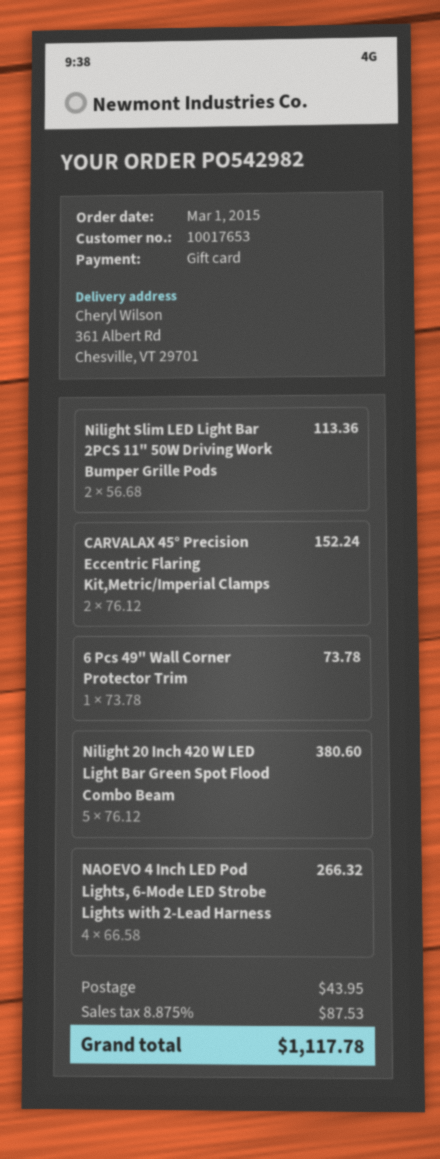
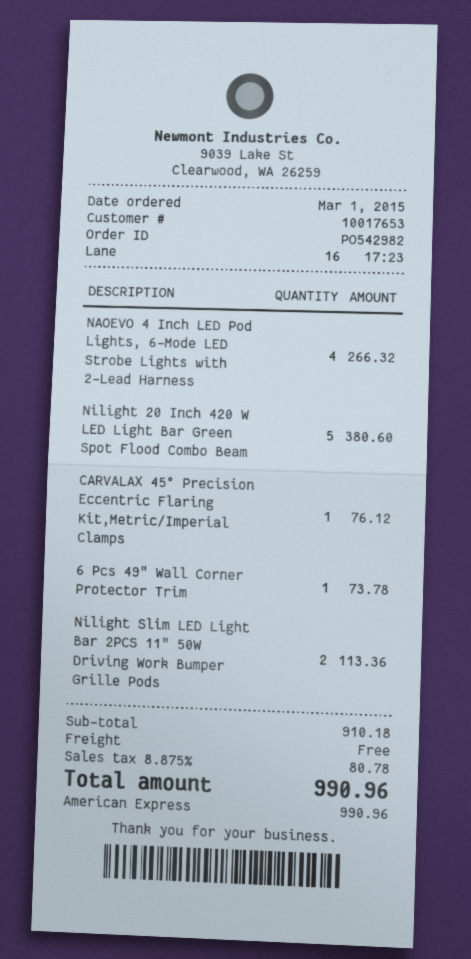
payment method: gift card -> American Express
CARVALAX 45° Precision Eccentric Flaring Kit,Metric/Imperial Clamps: 2 for 152.24 -> 1 for 76.12
shipping: 43.95 -> 0.00
tax: 8.875% = 87.53 -> 8.875% = 80.78
total: 1117.78 -> 990.96

